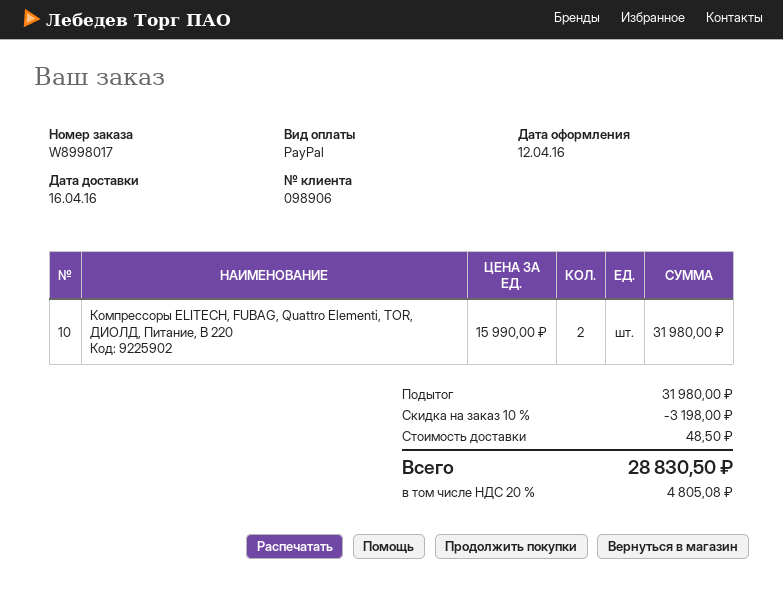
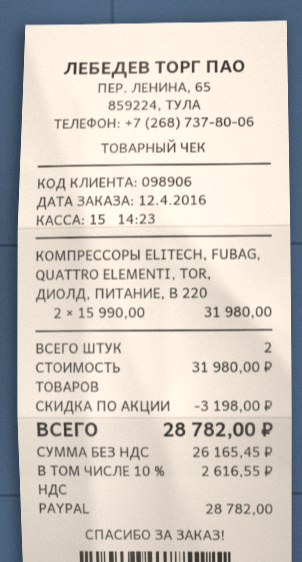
shipping: 48.50 -> none
tax: 20% = 4805.08 -> 10% = 2616.55
total: 28830.50 -> 28782.00

